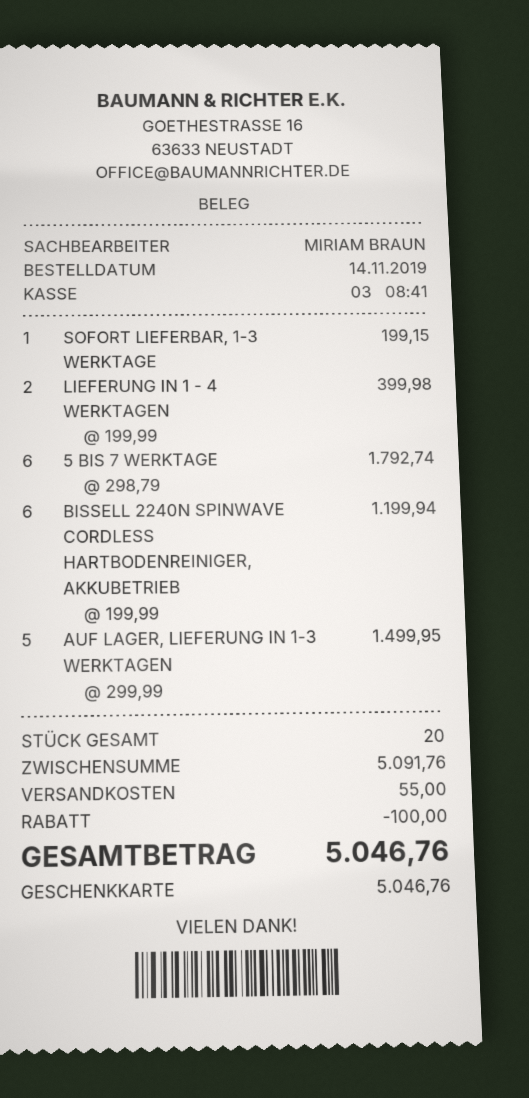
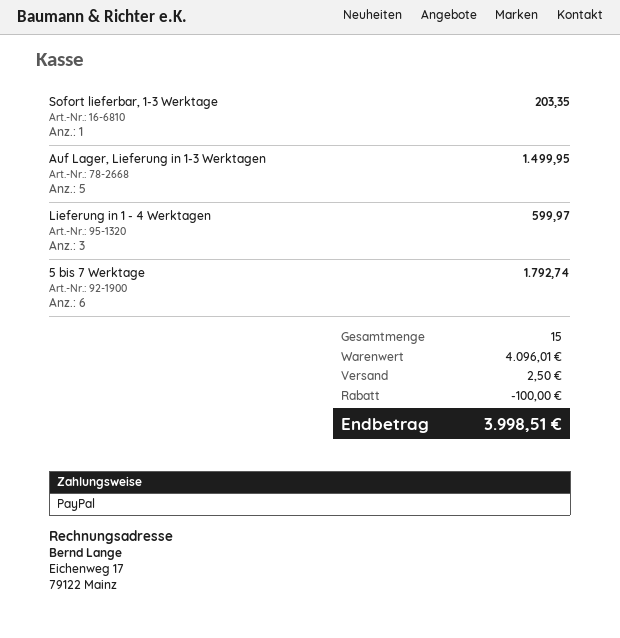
payment method: gift card -> PayPal
SOFORT LIEFERBAR, 1-3 WERKTAGE: 1 for 199.15 -> 1 for 203.35
LIEFERUNG IN 1 - 4 WERKTAGEN: 2 for 399.98 -> 3 for 599.97
BISSELL 2240N SPINWAVE CORDLESS HARTBODENREINIGER, AKKUBETRIEB: 6 for 1199.94 -> none
total quantity: 20 -> 15
subtotal: 5091.76 -> 4096.01
shipping: 55.00 -> 2.50
total: 5046.76 -> 3998.51

